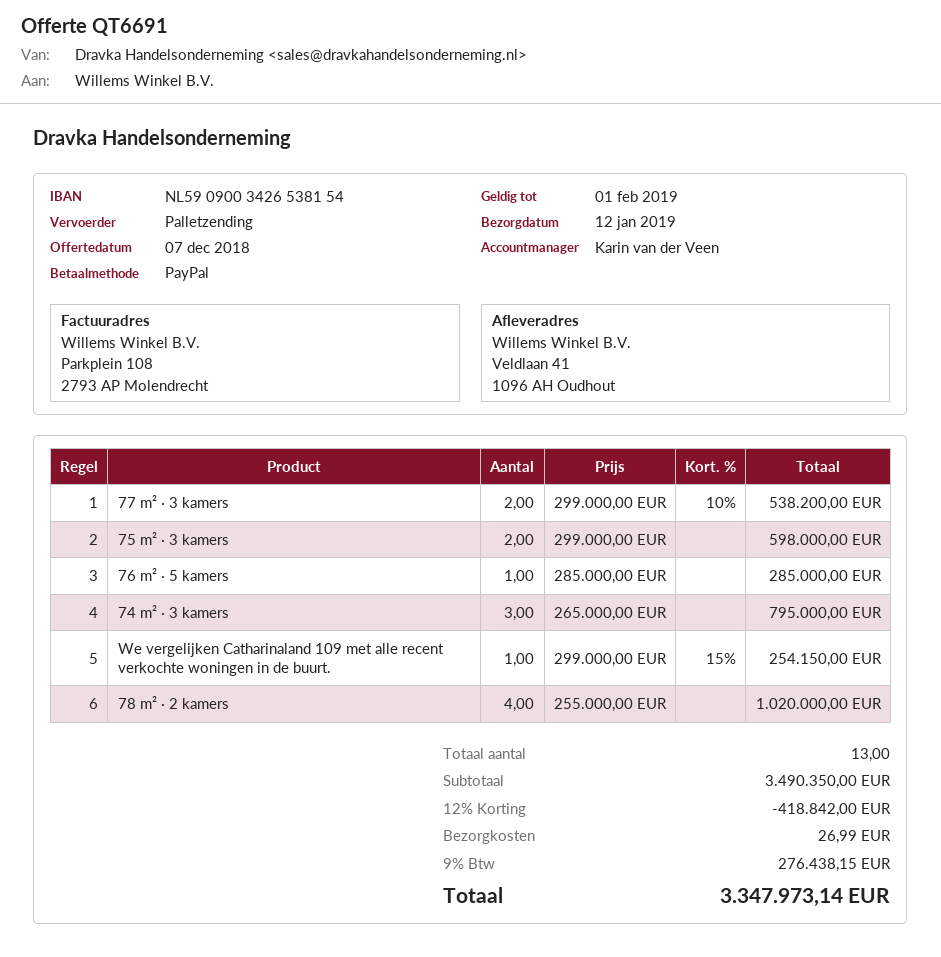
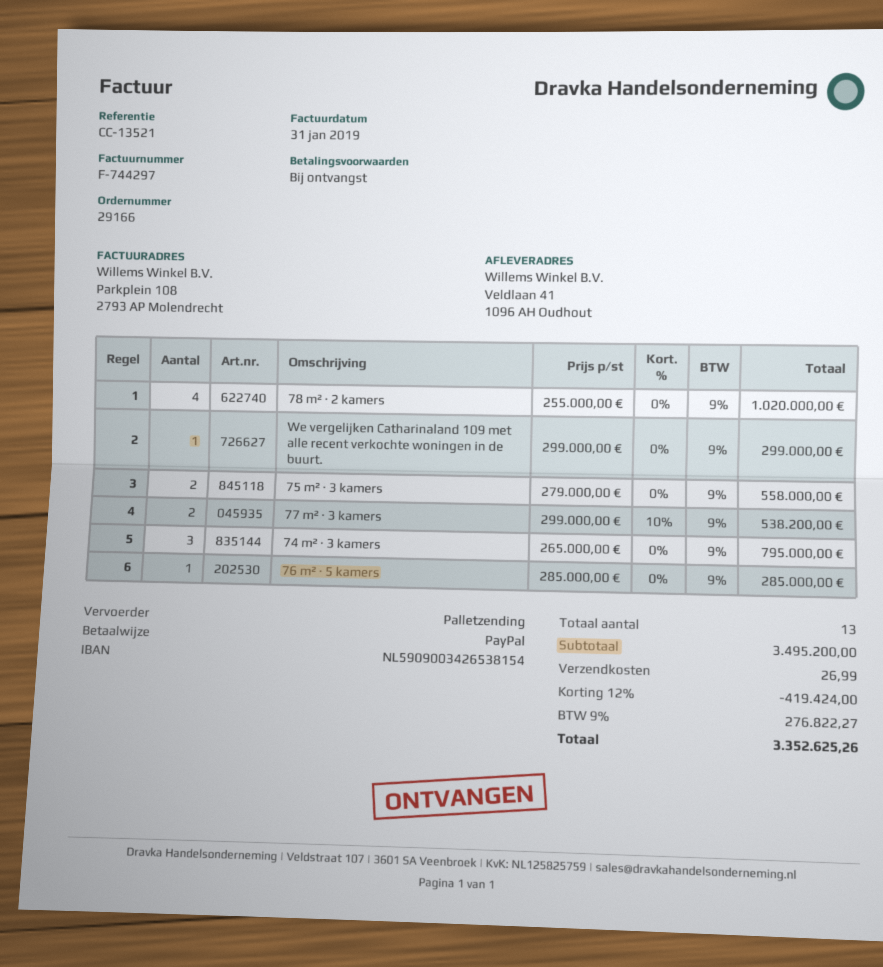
75 m² · 3 kamers: 2 x 299000.00 = 598000.00 -> 2 x 279000.00 = 558000.00
We vergelijken Catharinaland 109 met alle recent verkochte woningen in de buurt.: 1 x 299000.00 - 15% = 254150.00 -> 1 x 299000.00 = 299000.00
subtotal: 3490350.00 -> 3495200.00
discount: 12% = 418842.00 -> 12% = 419424.00
tax: 9% = 276438.15 -> 9% = 276822.27
total: 3347973.14 -> 3352625.26

